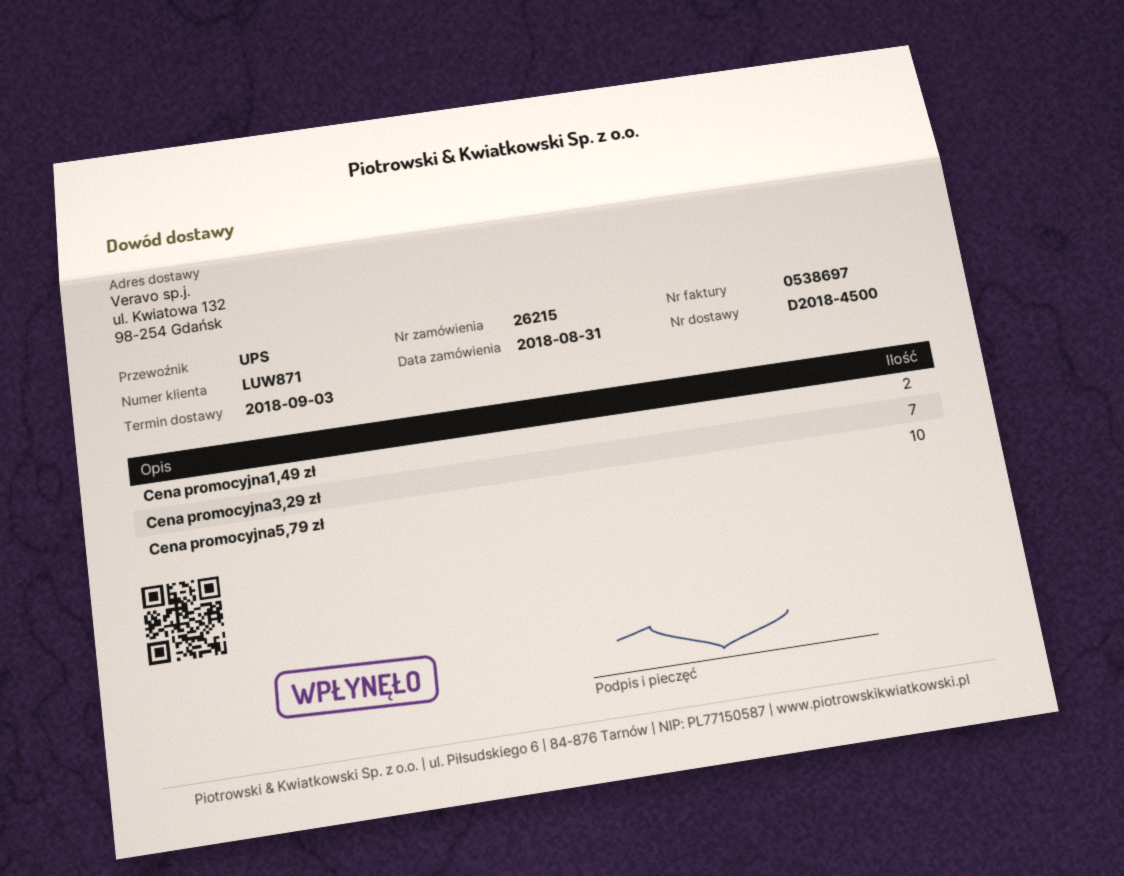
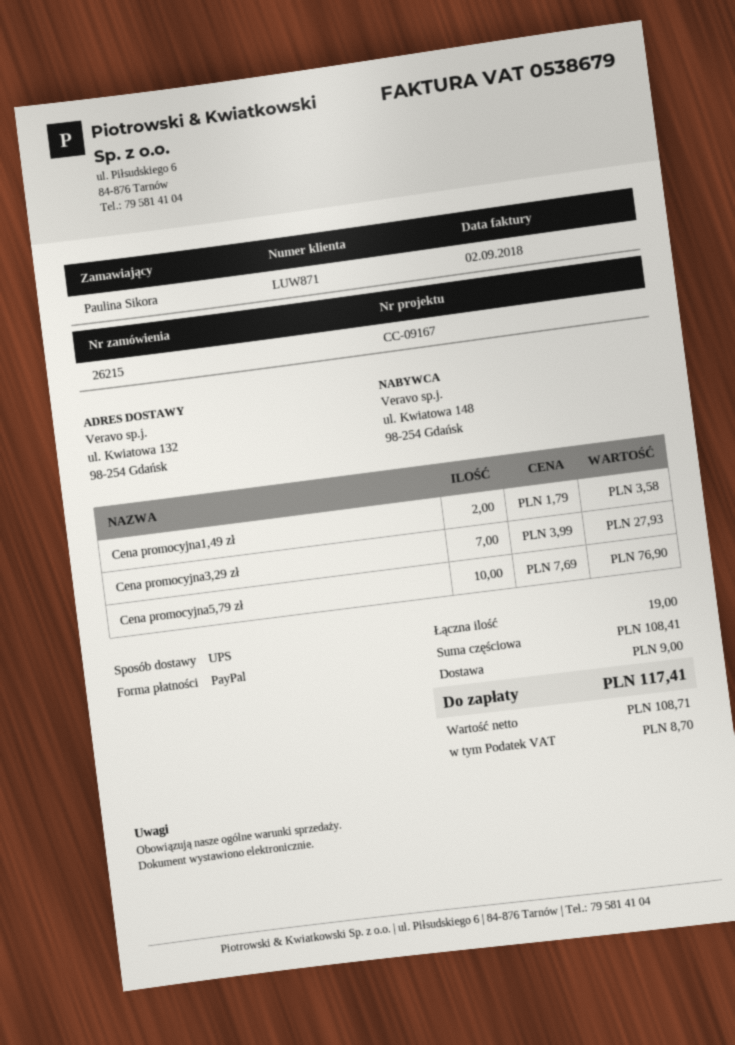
invoice number: 0538697 -> 0538679

